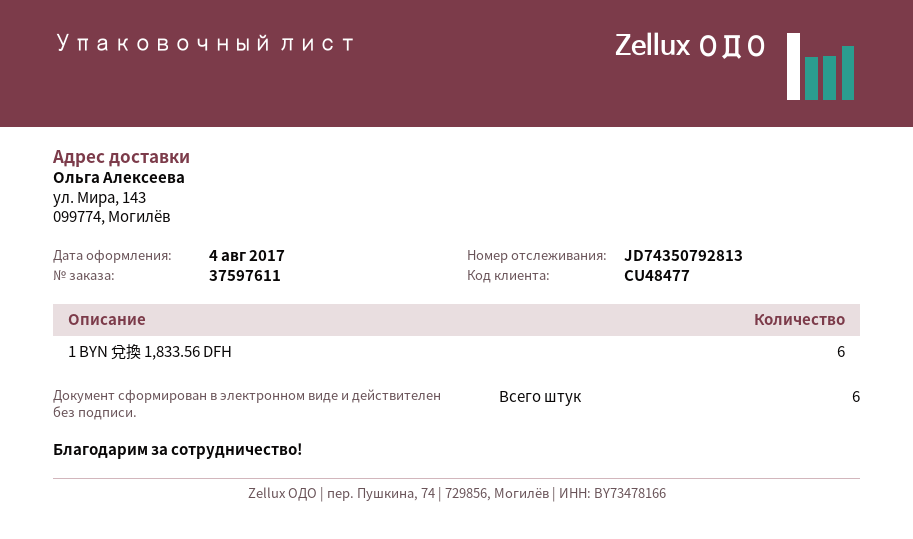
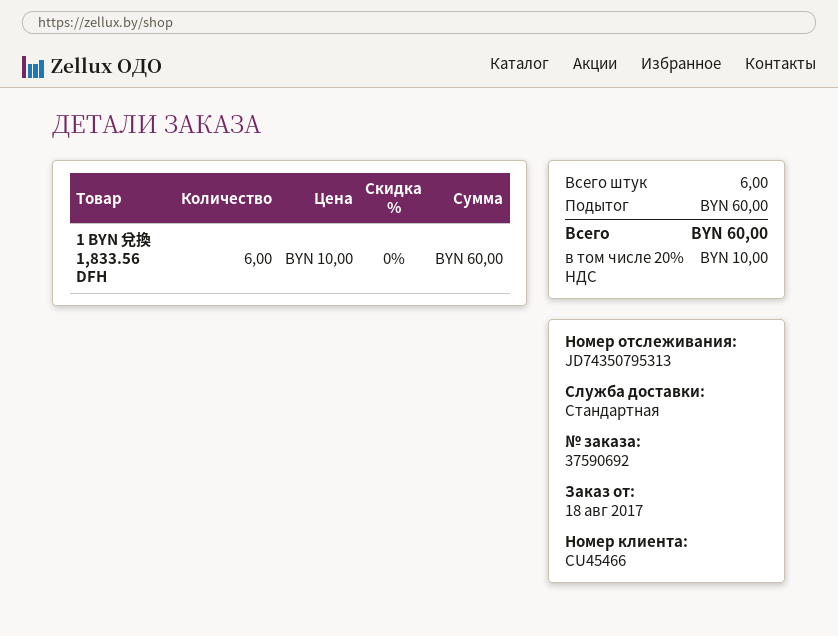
order number: 37597611 -> 37590692
order date: 2017-08-04 -> 2017-08-18
customer number: CU48477 -> CU45466
tracking number: JD74350792813 -> JD74350795313

